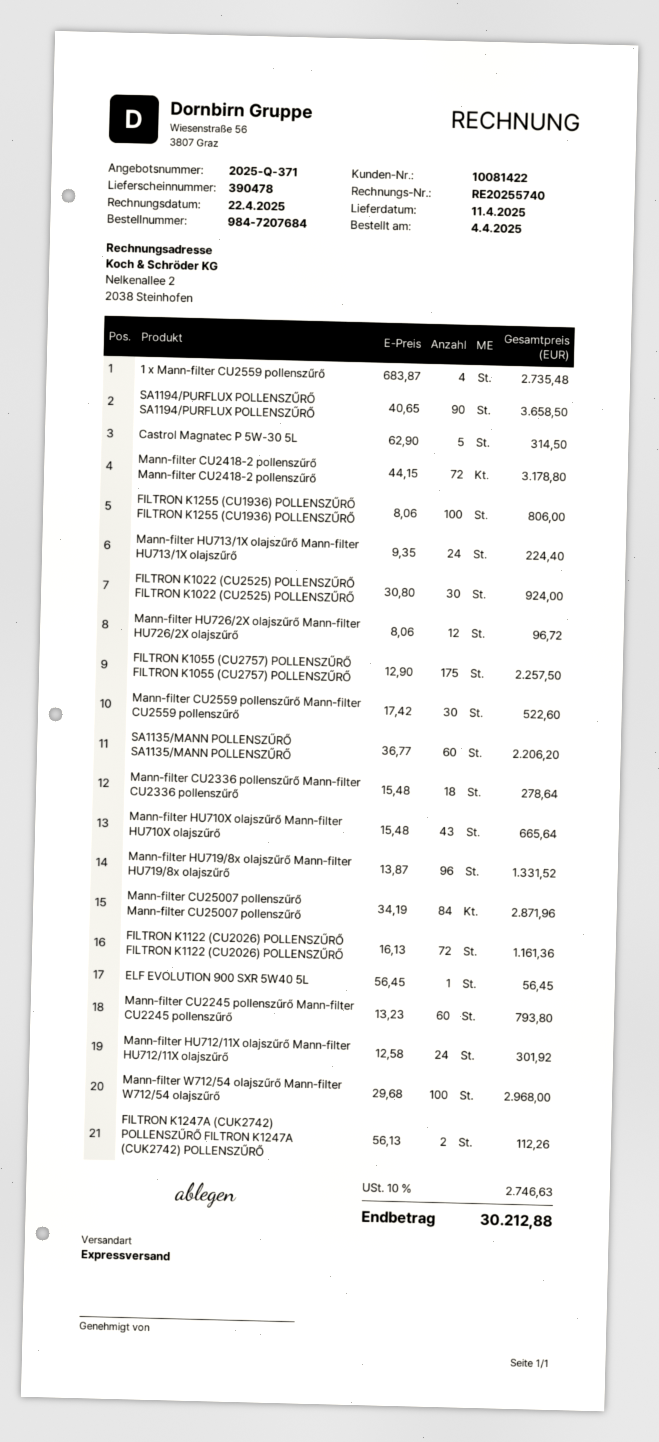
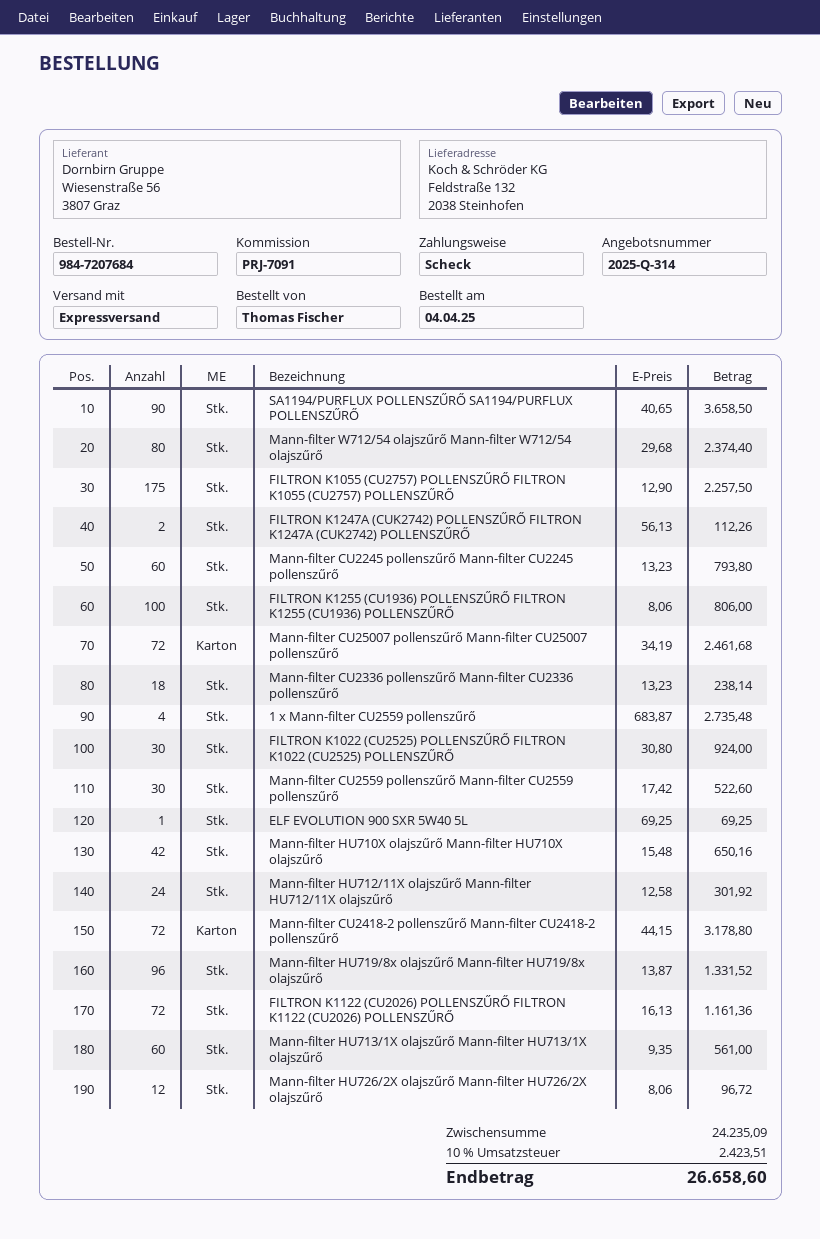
quote number: 2025-Q-371 -> 2025-Q-314
Castrol Magnatec P 5W-30 5L: 5 x 62.90 = 314.50 -> none
Mann-filter HU713/1X olajszűrő Mann-filter HU713/1X olajszűrő: 24 x 9.35 = 224.40 -> 60 x 9.35 = 561.00
SA1135/MANN POLLENSZŰRŐ SA1135/MANN POLLENSZŰRŐ: 60 x 36.77 = 2206.20 -> none
Mann-filter CU2336 pollenszűrő Mann-filter CU2336 pollenszűrő: 18 x 15.48 = 278.64 -> 18 x 13.23 = 238.14
Mann-filter HU710X olajszűrő Mann-filter HU710X olajszűrő: 43 x 15.48 = 665.64 -> 42 x 15.48 = 650.16
Mann-filter CU25007 pollenszűrő Mann-filter CU25007 pollenszűrő: 84 x 34.19 = 2871.96 -> 72 x 34.19 = 2461.68
ELF EVOLUTION 900 SXR 5W40 5L: 1 x 56.45 = 56.45 -> 1 x 69.25 = 69.25
Mann-filter W712/54 olajszűrő Mann-filter W712/54 olajszűrő: 100 x 29.68 = 2968.00 -> 80 x 29.68 = 2374.40
tax: 10% = 2746.63 -> 10% = 2423.51
total: 30212.88 -> 26658.60

